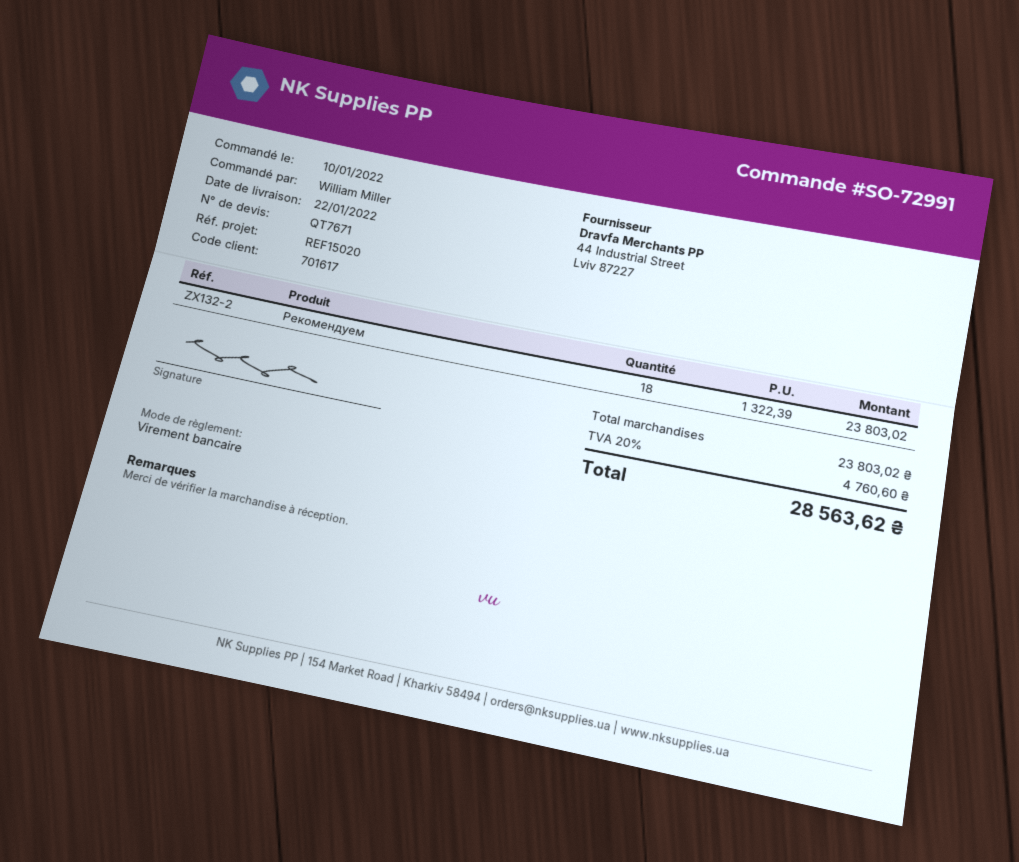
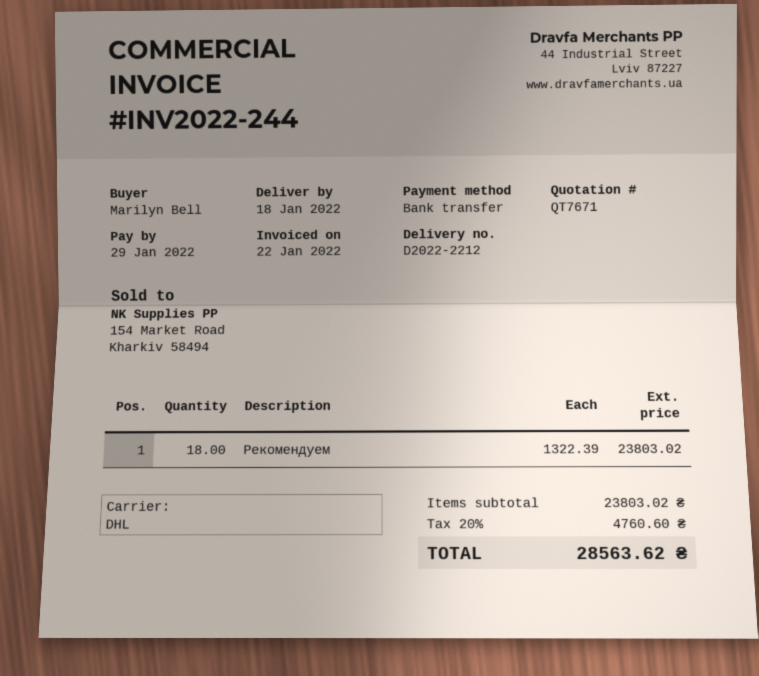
delivery date: 2022-01-22 -> 2022-01-18
ordered by: William Miller -> Marilyn Bell

